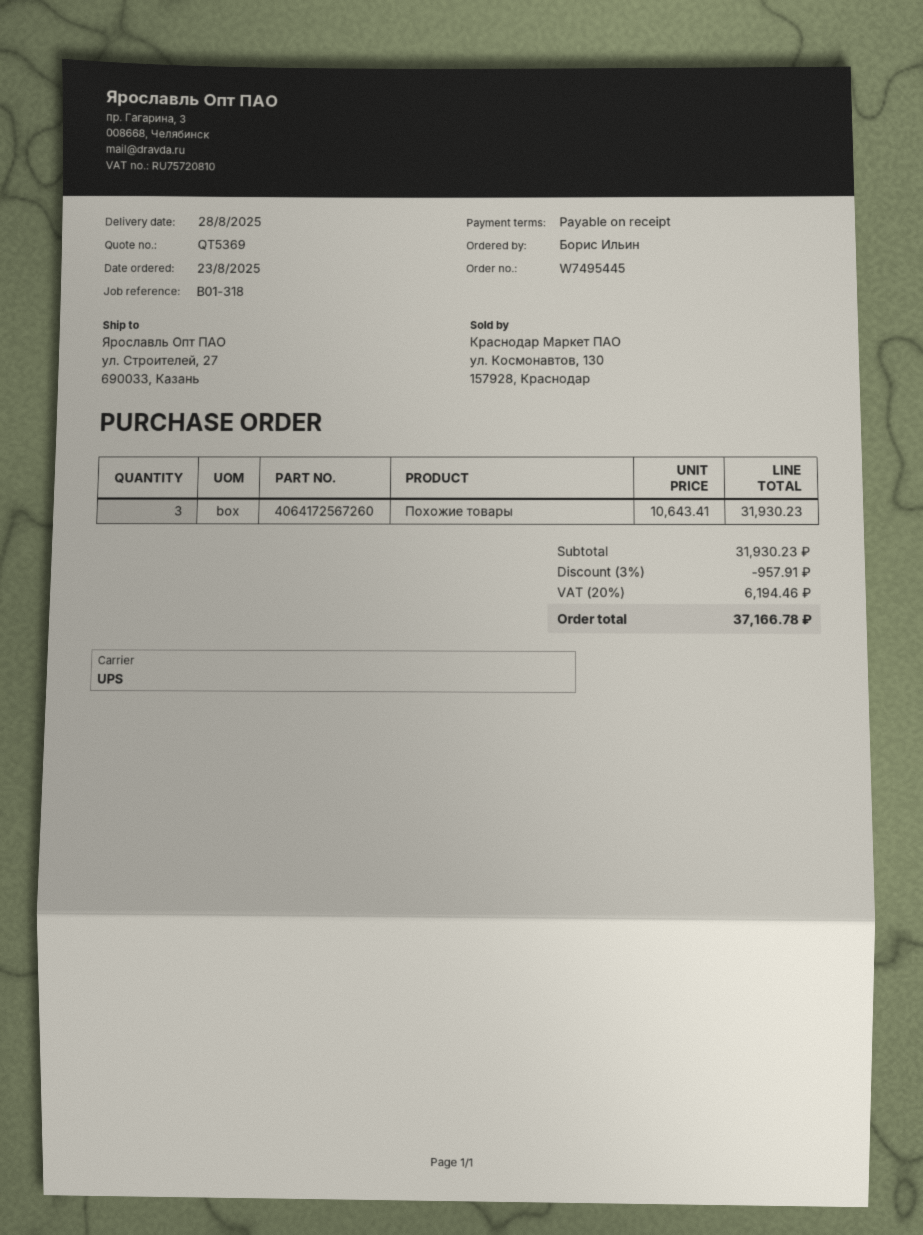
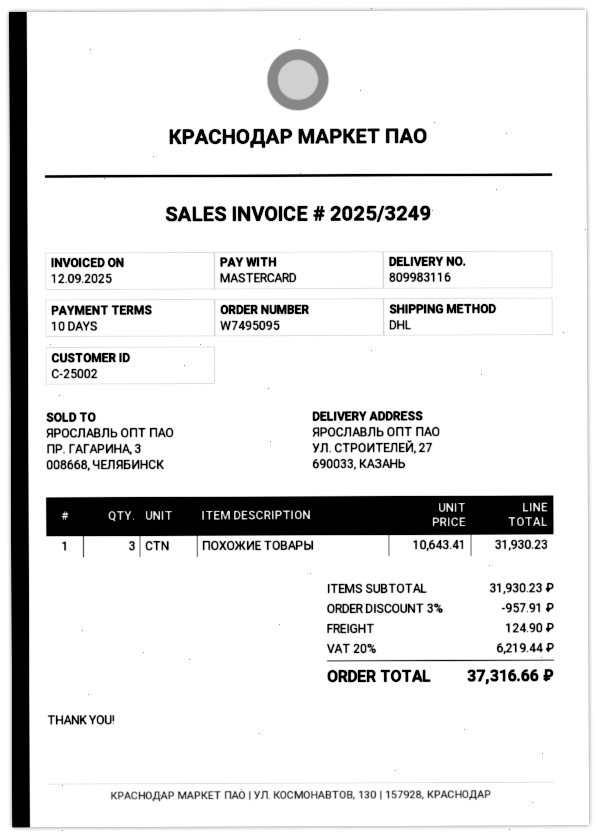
order number: W7495445 -> W7495095
payment terms: on receipt -> 10 days
shipping method: UPS -> DHL
shipping: none -> 124.90
tax: 20% = 6194.46 -> 20% = 6219.44
total: 37166.78 -> 37316.66

